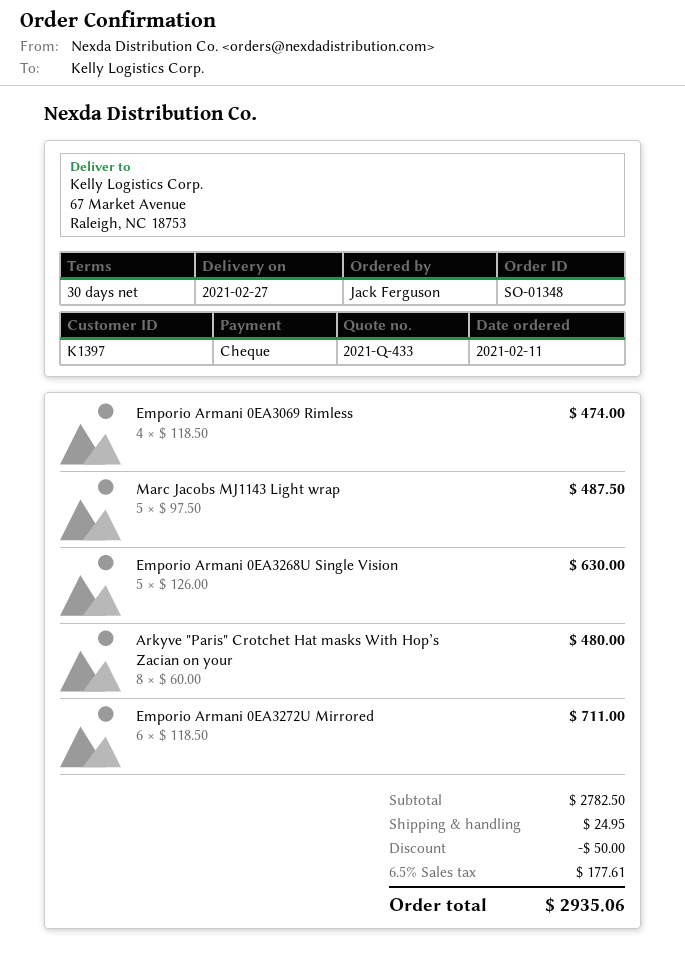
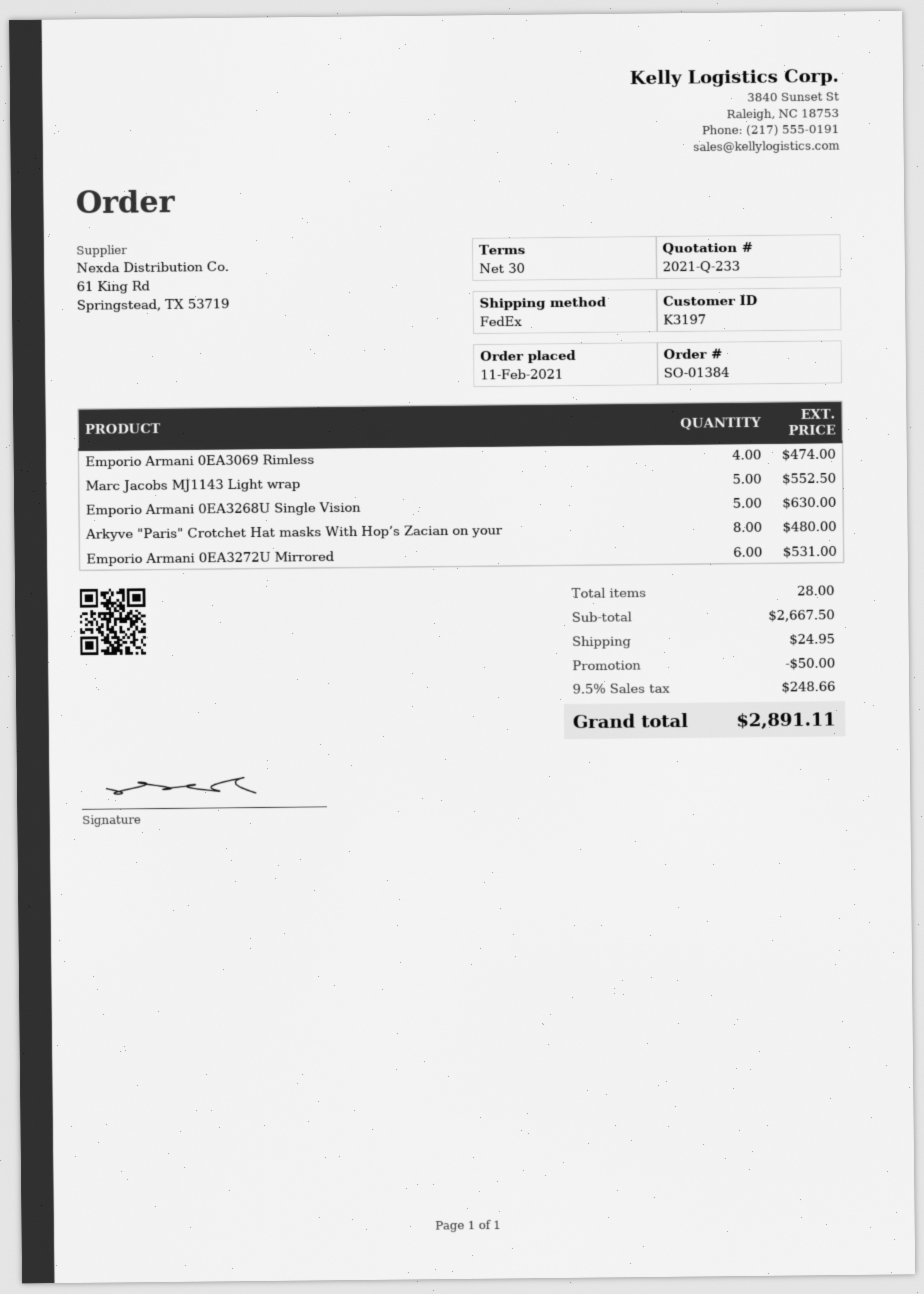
quote number: 2021-Q-433 -> 2021-Q-233
order number: SO-01348 -> SO-01384
customer number: K1397 -> K3197
Marc Jacobs MJ1143 Light wrap: 5 for 487.50 -> 5 for 552.50
Emporio Armani 0EA3272U Mirrored: 6 for 711.00 -> 6 for 531.00
subtotal: 2782.50 -> 2667.50
tax: 6.5% = 177.61 -> 9.5% = 248.66
total: 2935.06 -> 2891.11

